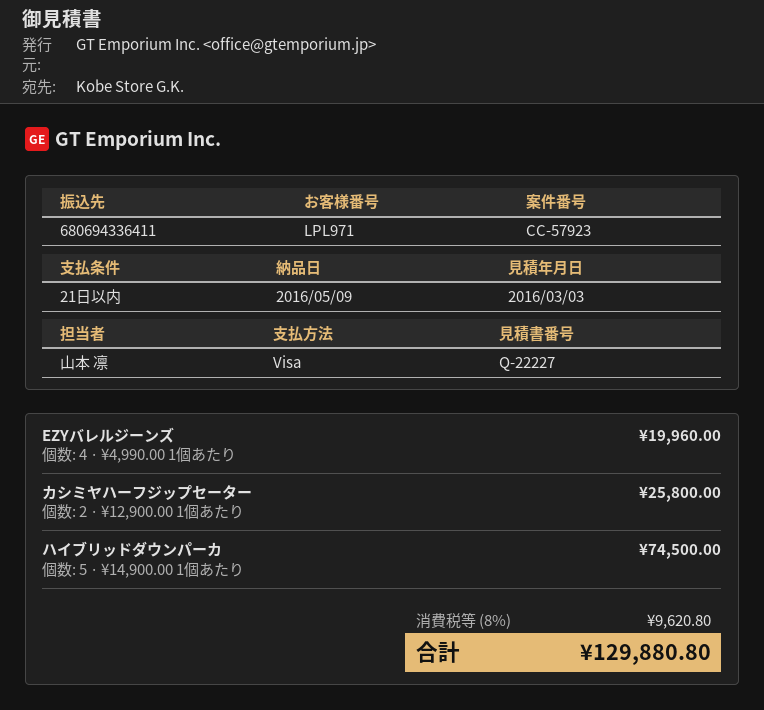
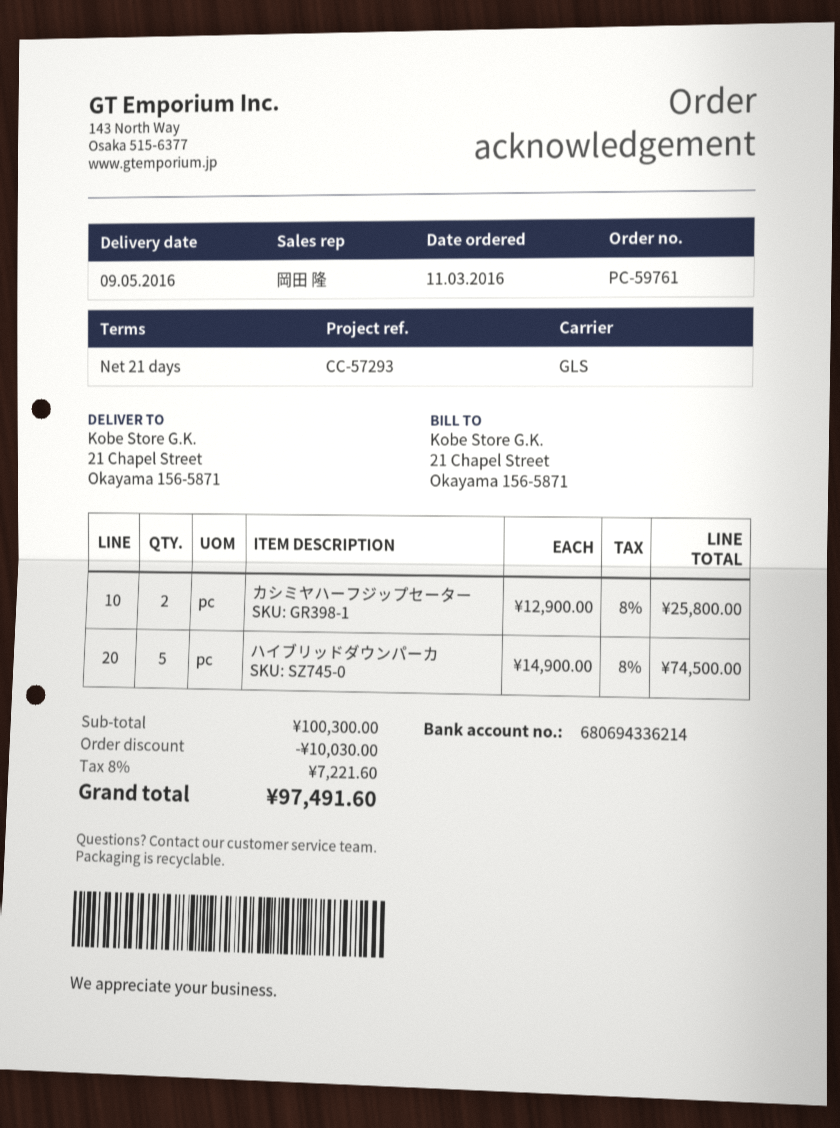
reference: CC-57923 -> CC-57293
sales rep: 山本 凛 -> 岡田 隆
bank account: 680694336411 -> 680694336214
EZYバレルジーンズ: 4 x 4990.00 = 19960.00 -> none
discount: none -> 10030.00
tax: 8% = 9620.80 -> 8% = 7221.60
total: 129880.80 -> 97491.60

